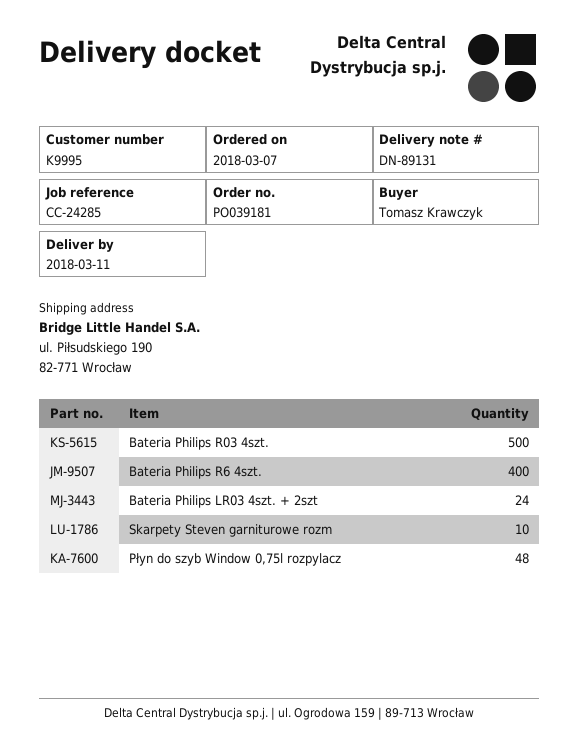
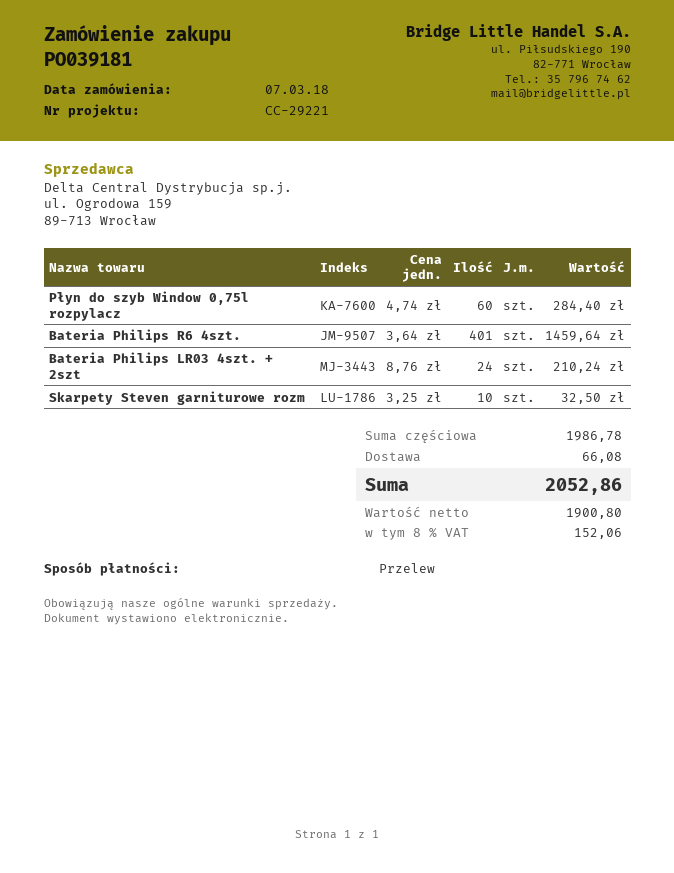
reference: CC-24285 -> CC-29221
Bateria Philips R03 4szt.: 500 -> none
Bateria Philips R6 4szt.: 400 -> 401
Płyn do szyb Window 0,75l rozpylacz: 48 -> 60

